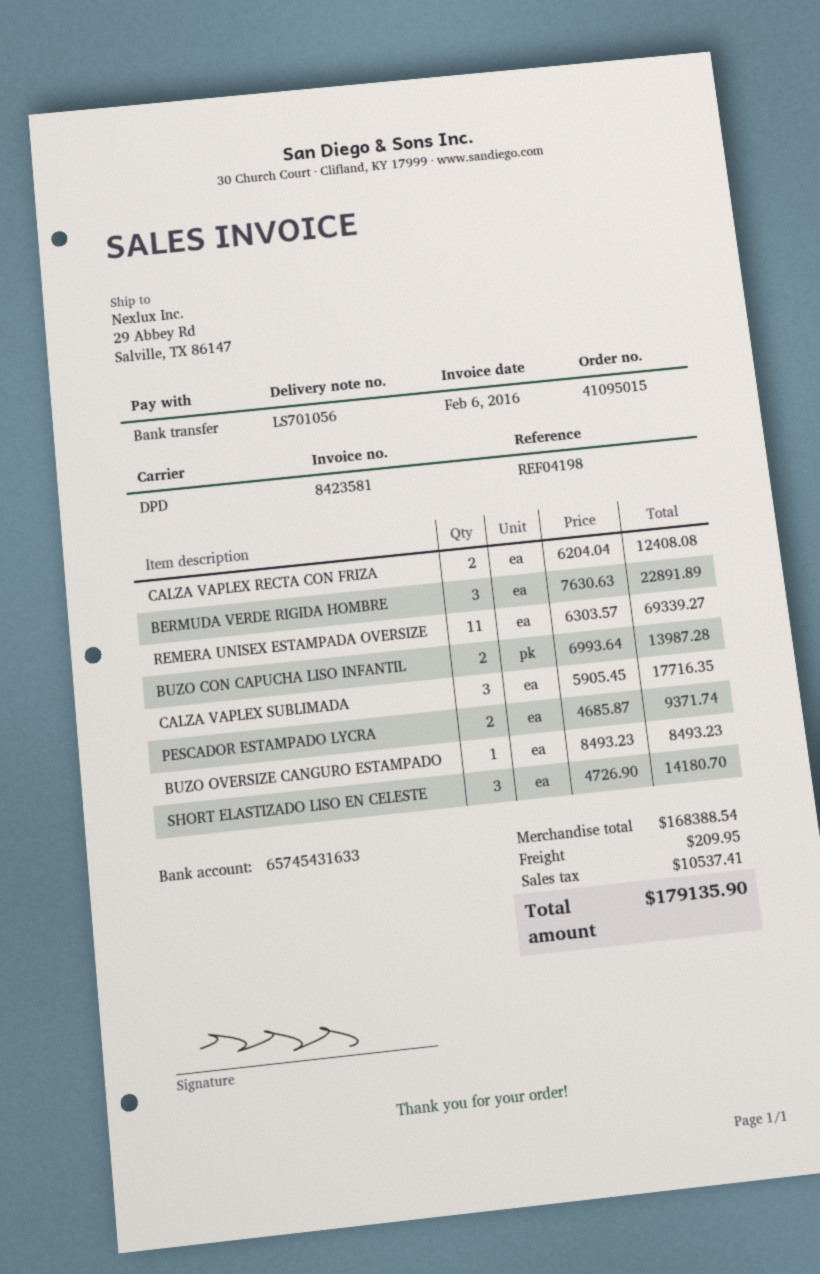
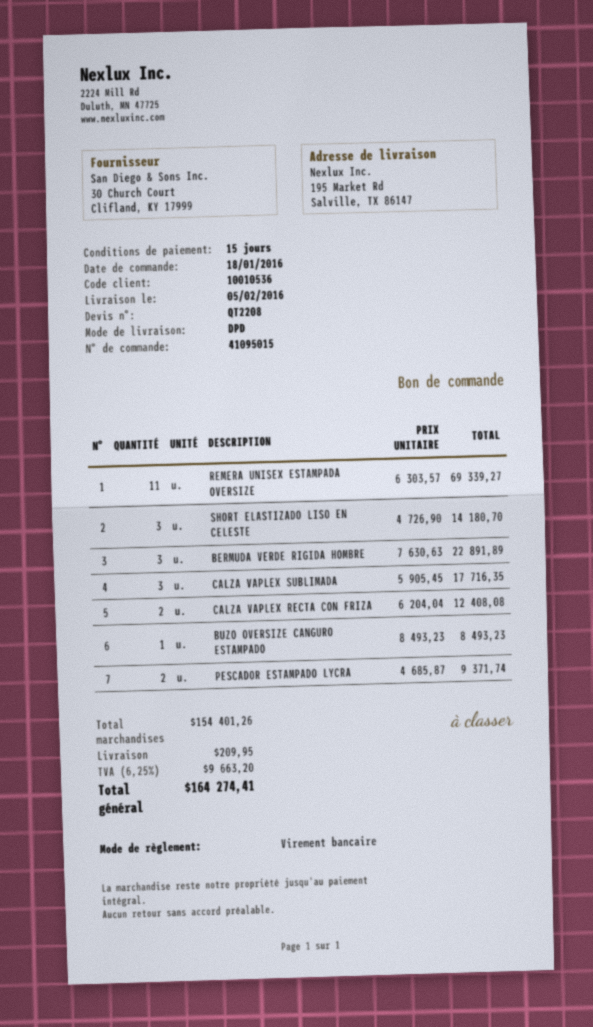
ship to: 29 Abbey Rd, Salville, TX 86147 -> 195 Market Rd, Salville, TX 86147
BUZO CON CAPUCHA LISO INFANTIL: 2 x 6993.64 = 13987.28 -> none
subtotal: 168388.54 -> 154401.26
tax: 10537.41 -> 9663.20
total: 179135.90 -> 164274.41

